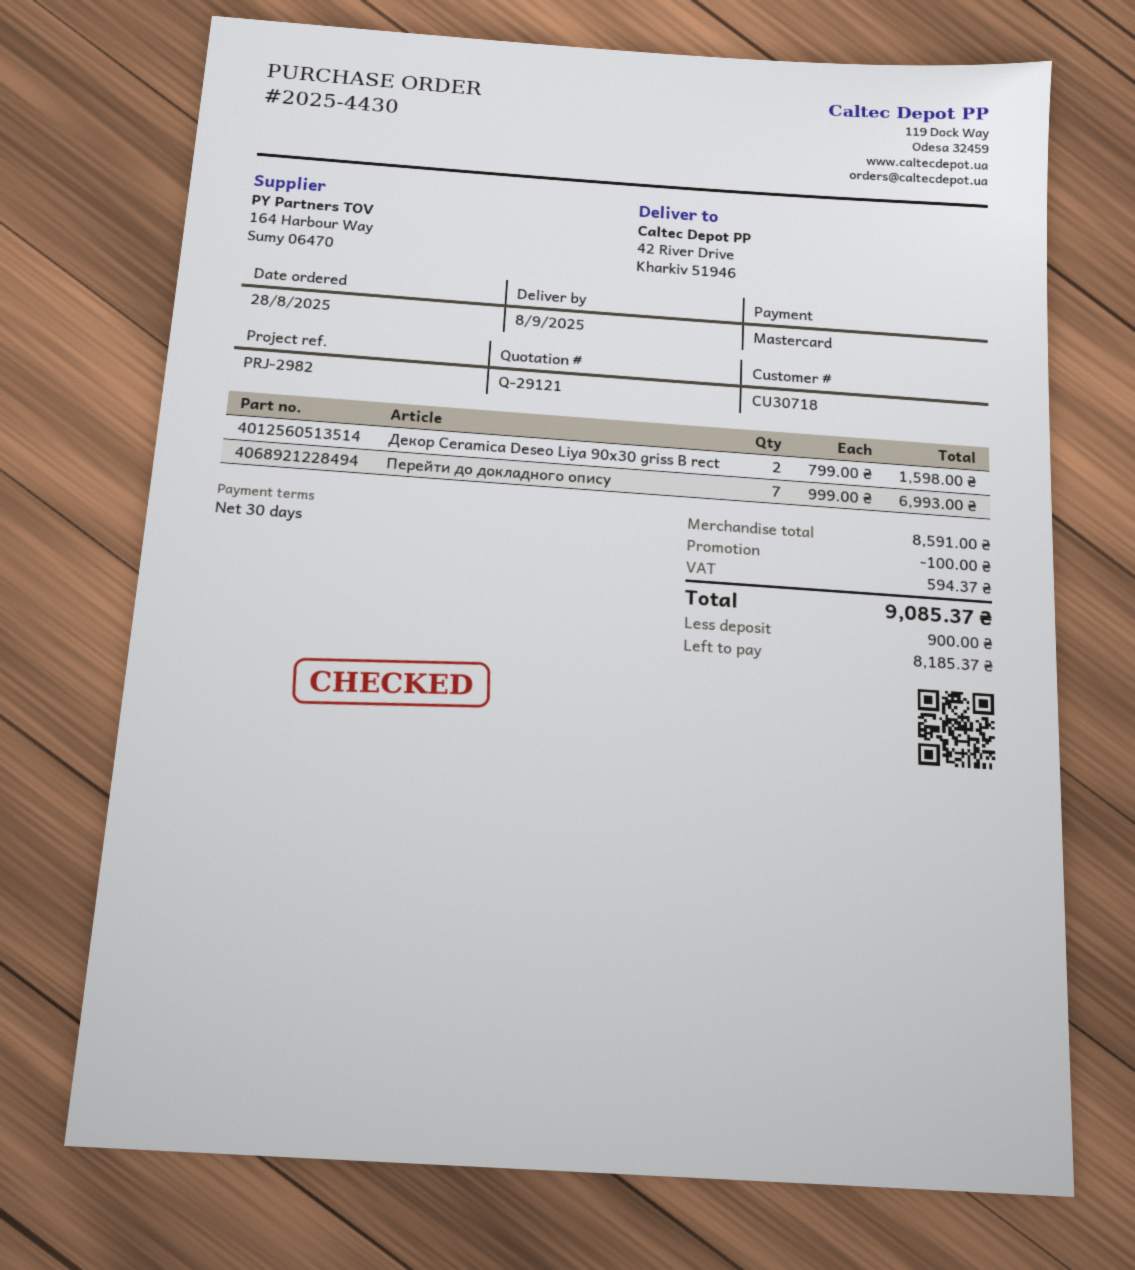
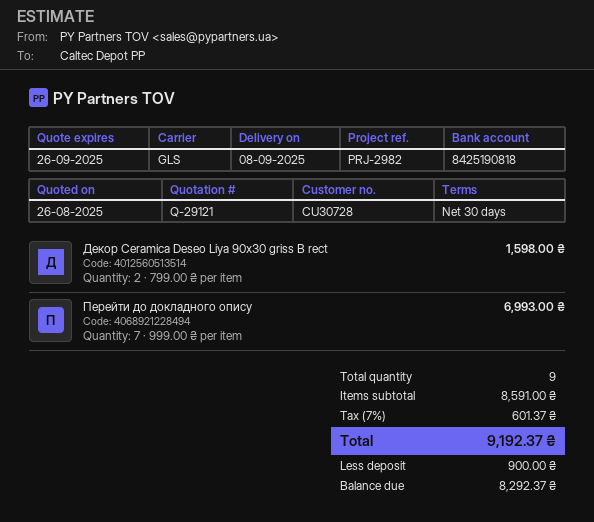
customer number: CU30718 -> CU30728
discount: 100.00 -> none
tax: 594.37 -> 601.37
total: 9085.37 -> 9192.37
balance: 8185.37 -> 8292.37

